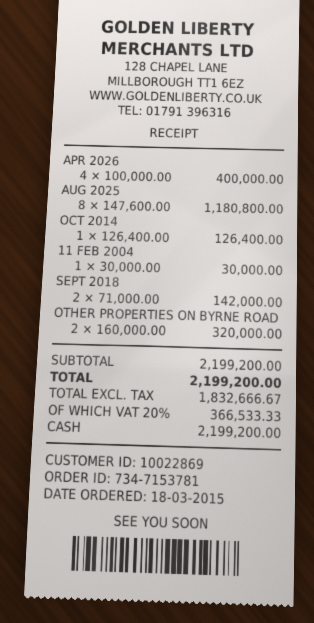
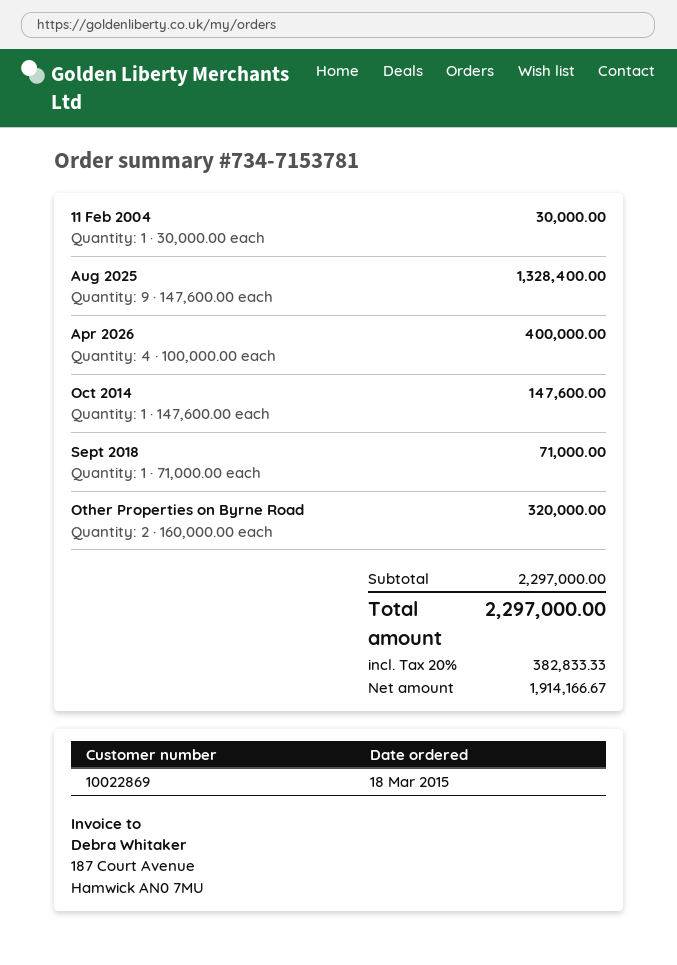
AUG 2025: 8 x 147600.00 = 1180800.00 -> 9 x 147600.00 = 1328400.00
OCT 2014: 1 x 126400.00 = 126400.00 -> 1 x 147600.00 = 147600.00
SEPT 2018: 2 x 71000.00 = 142000.00 -> 1 x 71000.00 = 71000.00
subtotal: 2199200.00 -> 2297000.00
net: 1832666.67 -> 1914166.67
tax: 20% = 366533.33 -> 20% = 382833.33
total: 2199200.00 -> 2297000.00

